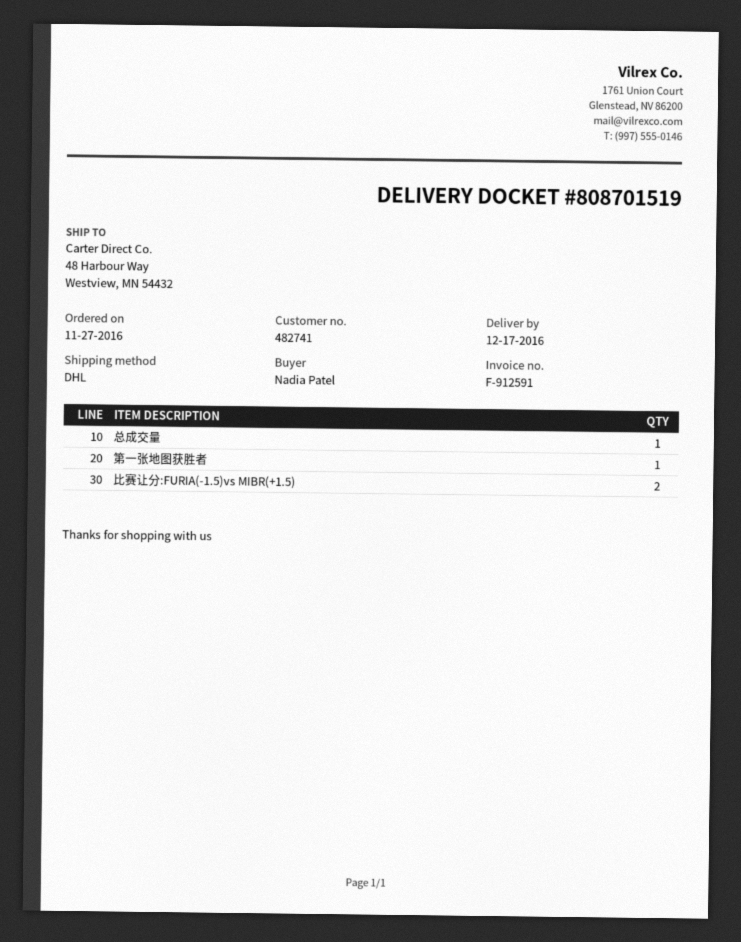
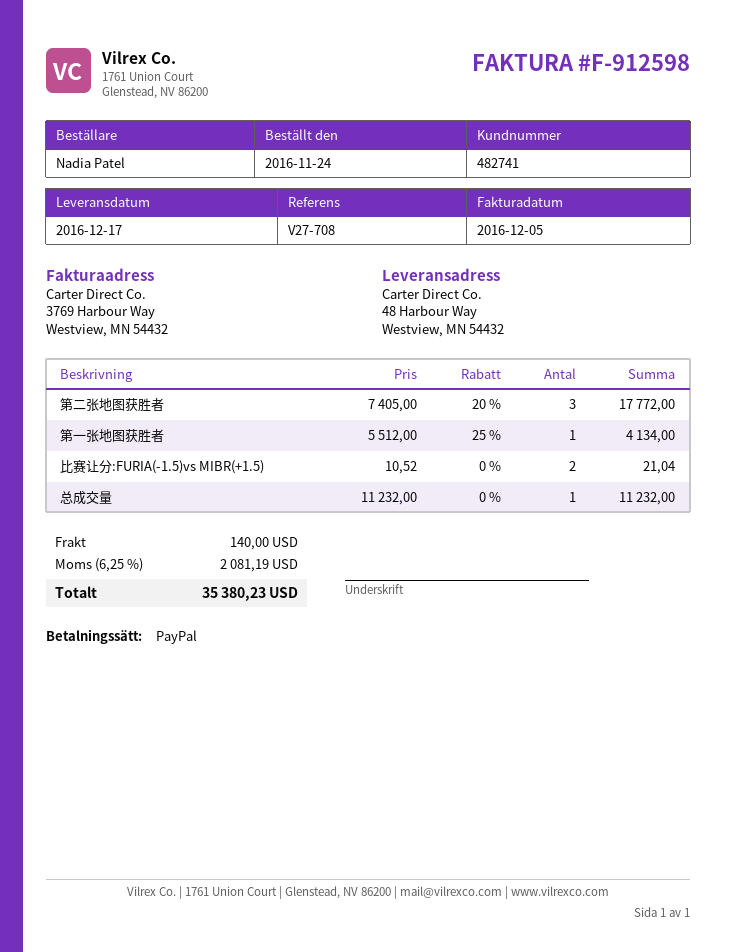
order date: 2016-11-27 -> 2016-11-24
invoice number: F-912591 -> F-912598
第二张地图获胜者: none -> 3

